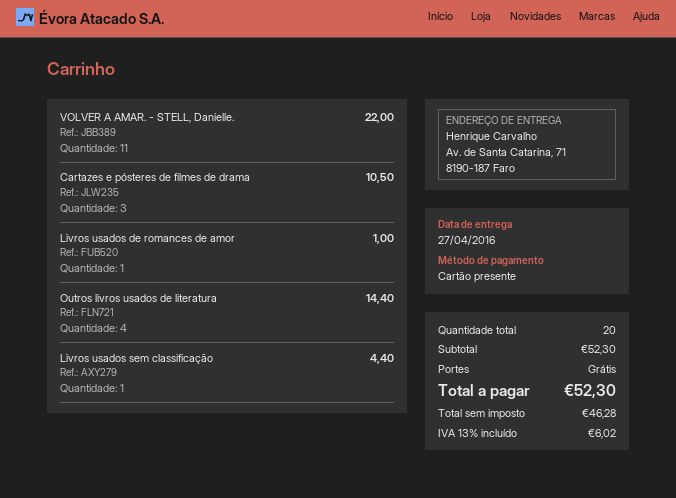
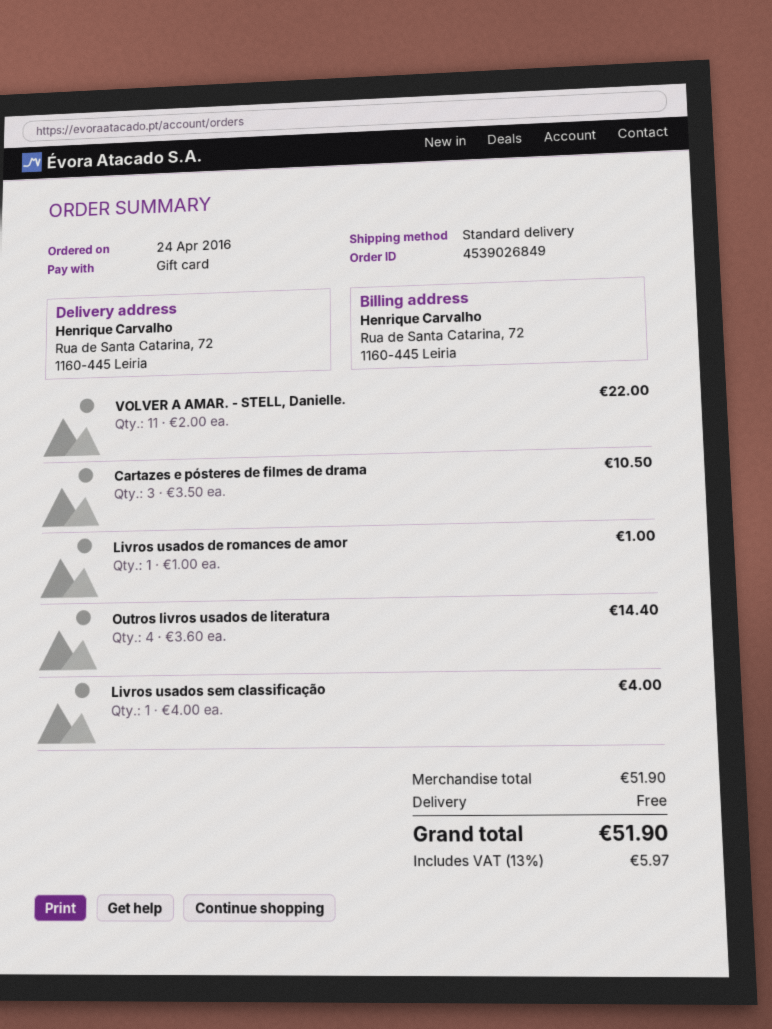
ship to: Av. de Santa Catarina, 71, 8190-187 Faro -> Rua de Santa Catarina, 72, 1160-445 Leiria
Livros usados sem classificação: 1 for 4.40 -> 1 for 4.00
subtotal: 52.30 -> 51.90
tax: 13% = 6.02 -> 13% = 5.97
total: 52.30 -> 51.90

